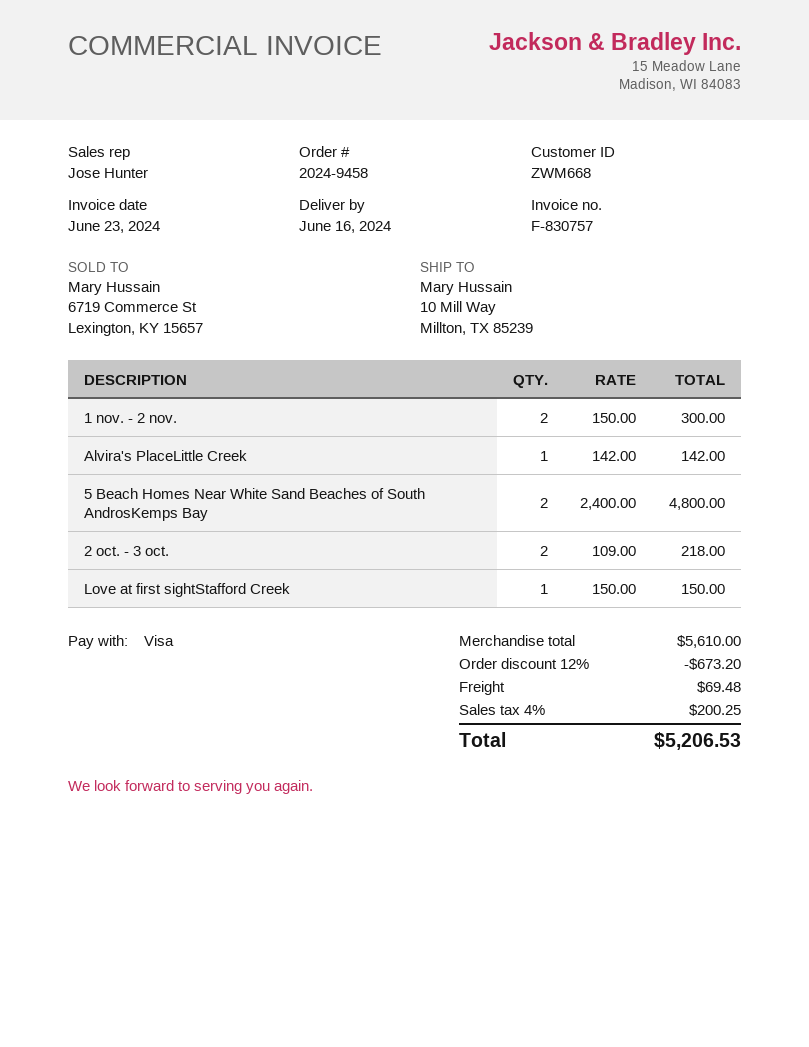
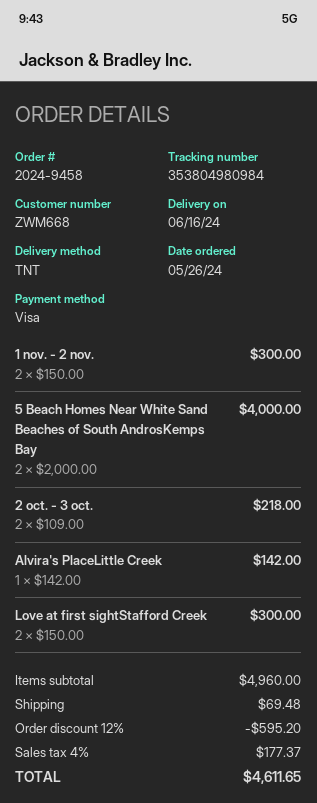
5 Beach Homes Near White Sand Beaches of South AndrosKemps Bay: 2 x 2400.00 = 4800.00 -> 2 x 2000.00 = 4000.00
Love at first sightStafford Creek: 1 x 150.00 = 150.00 -> 2 x 150.00 = 300.00
subtotal: 5610.00 -> 4960.00
discount: 12% = 673.20 -> 12% = 595.20
tax: 4% = 200.25 -> 4% = 177.37
total: 5206.53 -> 4611.65

